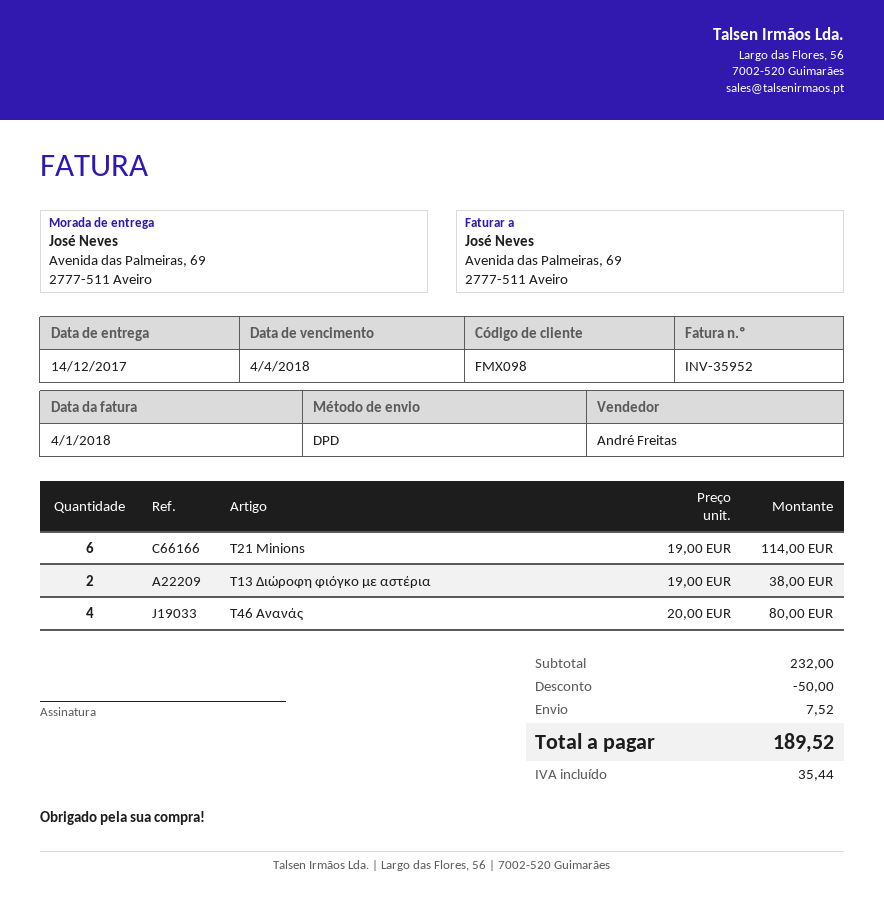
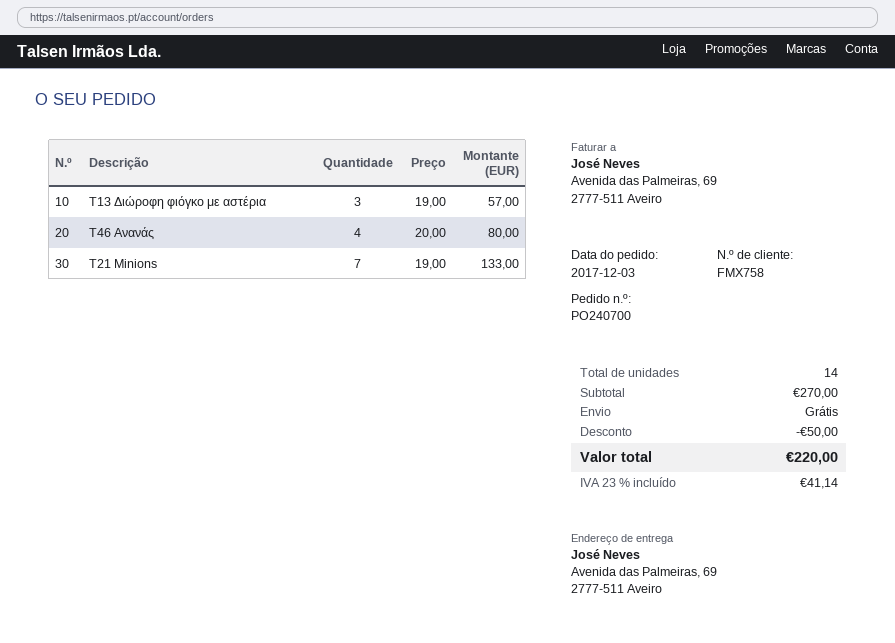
customer number: FMX098 -> FMX758
T21 Minions: 6 x 19.00 = 114.00 -> 7 x 19.00 = 133.00
T13 Διώροφη φιόγκο με αστέρια: 2 x 19.00 = 38.00 -> 3 x 19.00 = 57.00
subtotal: 232.00 -> 270.00
shipping: 7.52 -> 0.00
tax: 35.44 -> 41.14
total: 189.52 -> 220.00

